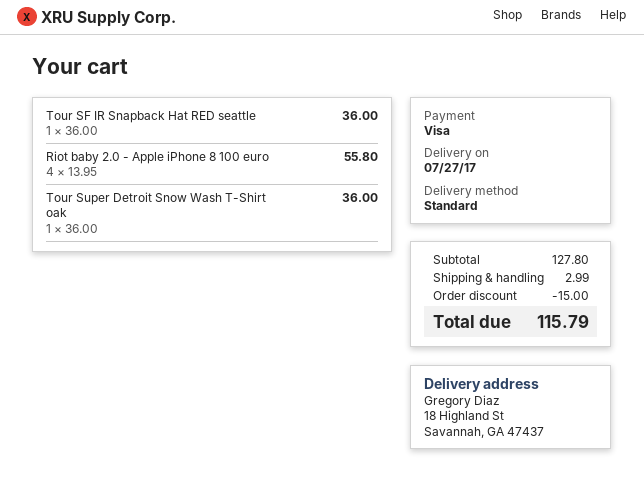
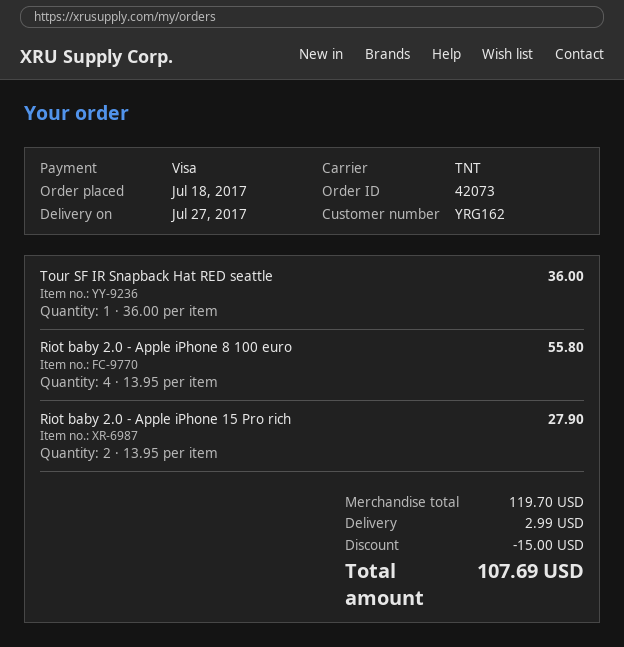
shipping method: standard -> TNT
Tour Super Detroit Snow Wash T-Shirt oak: 1 x 36.00 = 36.00 -> none
Riot baby 2.0 - Apple iPhone 15 Pro rich: none -> 2 x 13.95 = 27.90
subtotal: 127.80 -> 119.70
total: 115.79 -> 107.69

